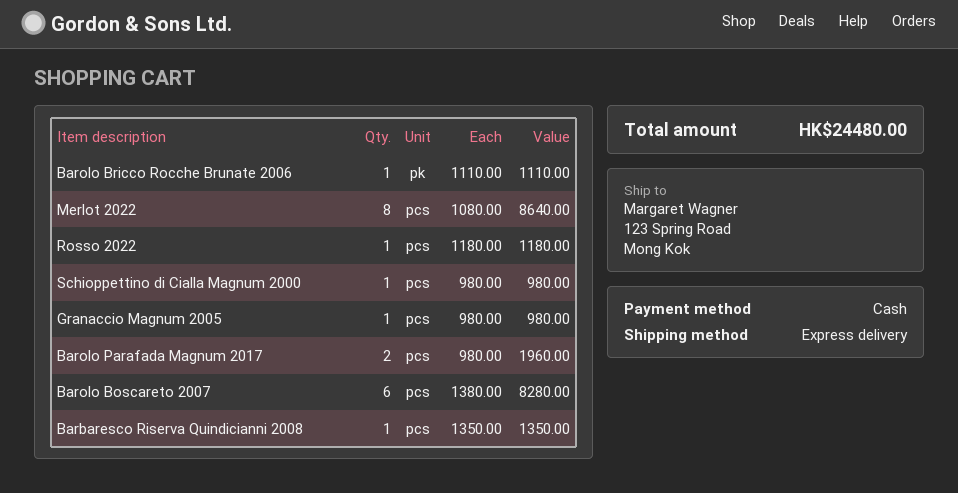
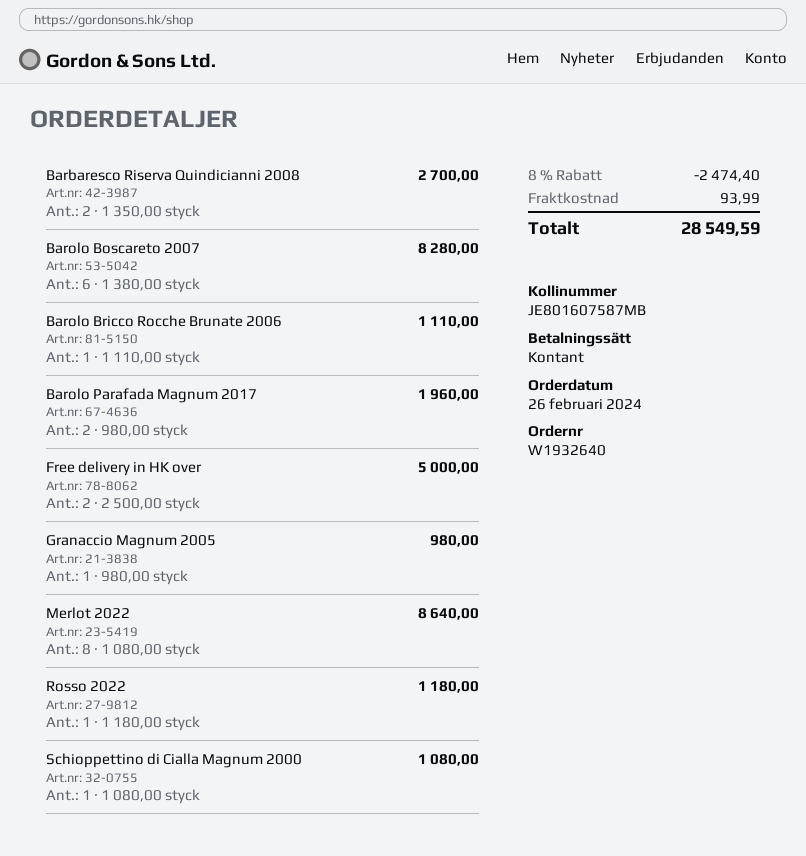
Schioppettino di Cialla Magnum 2000: 1 x 980.00 = 980.00 -> 1 x 1080.00 = 1080.00
Barbaresco Riserva Quindicianni 2008: 1 x 1350.00 = 1350.00 -> 2 x 1350.00 = 2700.00
Free delivery in HK over: none -> 2 x 2500.00 = 5000.00
discount: none -> 8% = 2474.40
shipping: none -> 93.99
total: 24480.00 -> 28549.59

